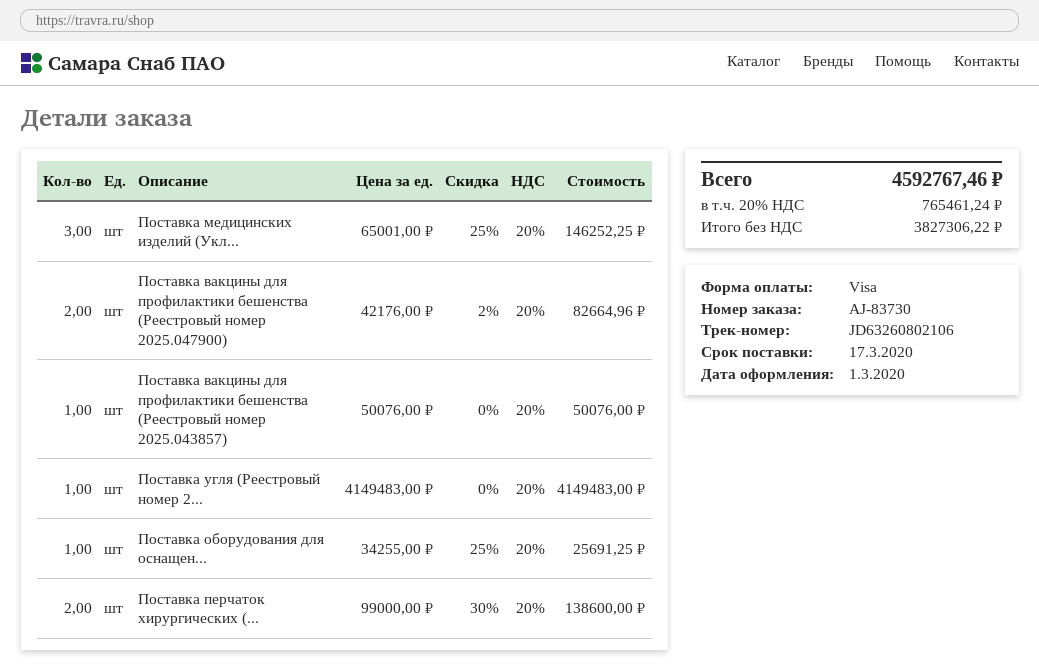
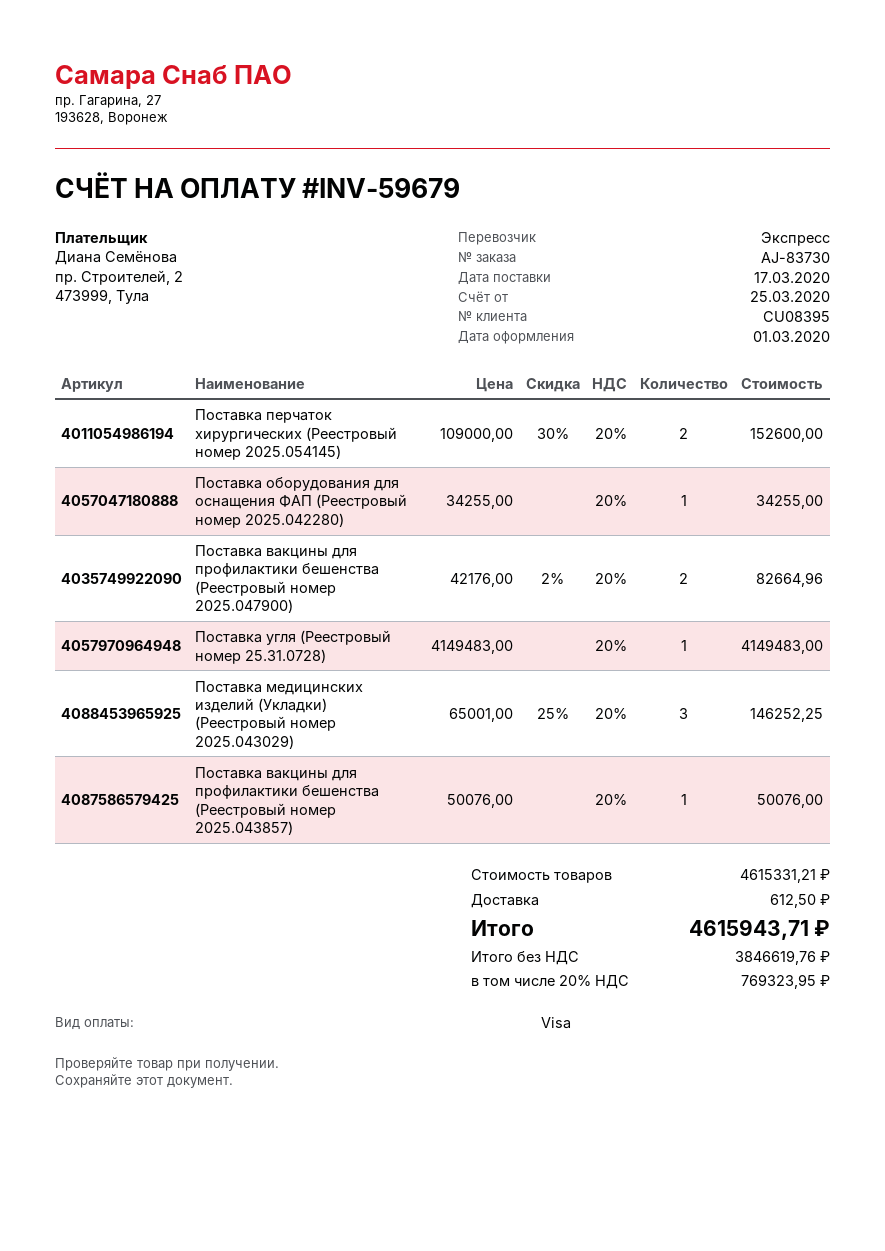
Поставка оборудования для оснащен...: 1 x 34255.00 - 25% = 25691.25 -> 1 x 34255.00 = 34255.00
Поставка перчаток хирургических (...: 2 x 99000.00 - 30% = 138600.00 -> 2 x 109000.00 - 30% = 152600.00
shipping: none -> 612.50
net: 3827306.22 -> 3846619.76
tax: 20% = 765461.24 -> 20% = 769323.95
total: 4592767.46 -> 4615943.71

